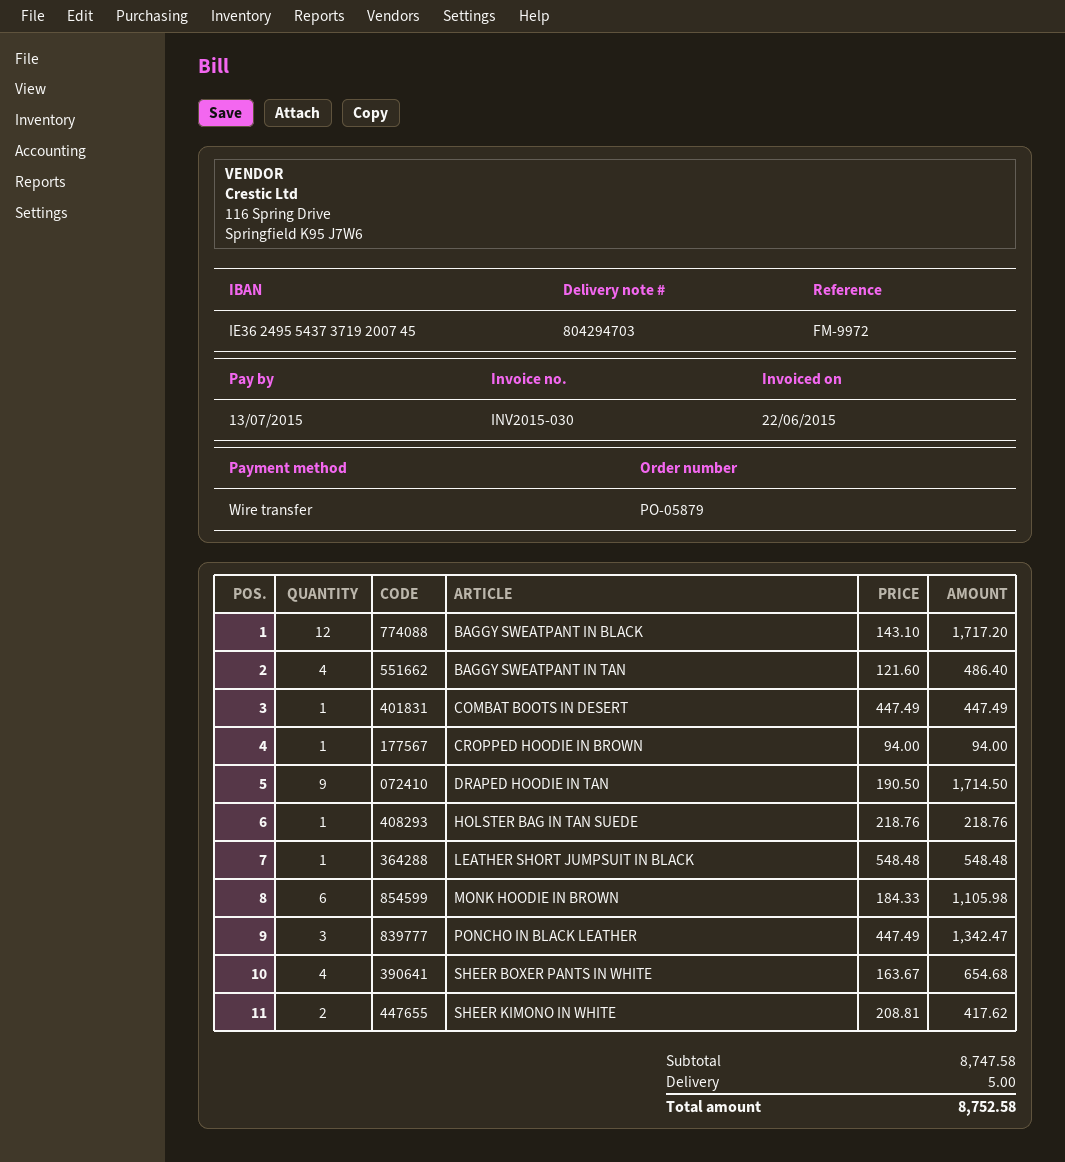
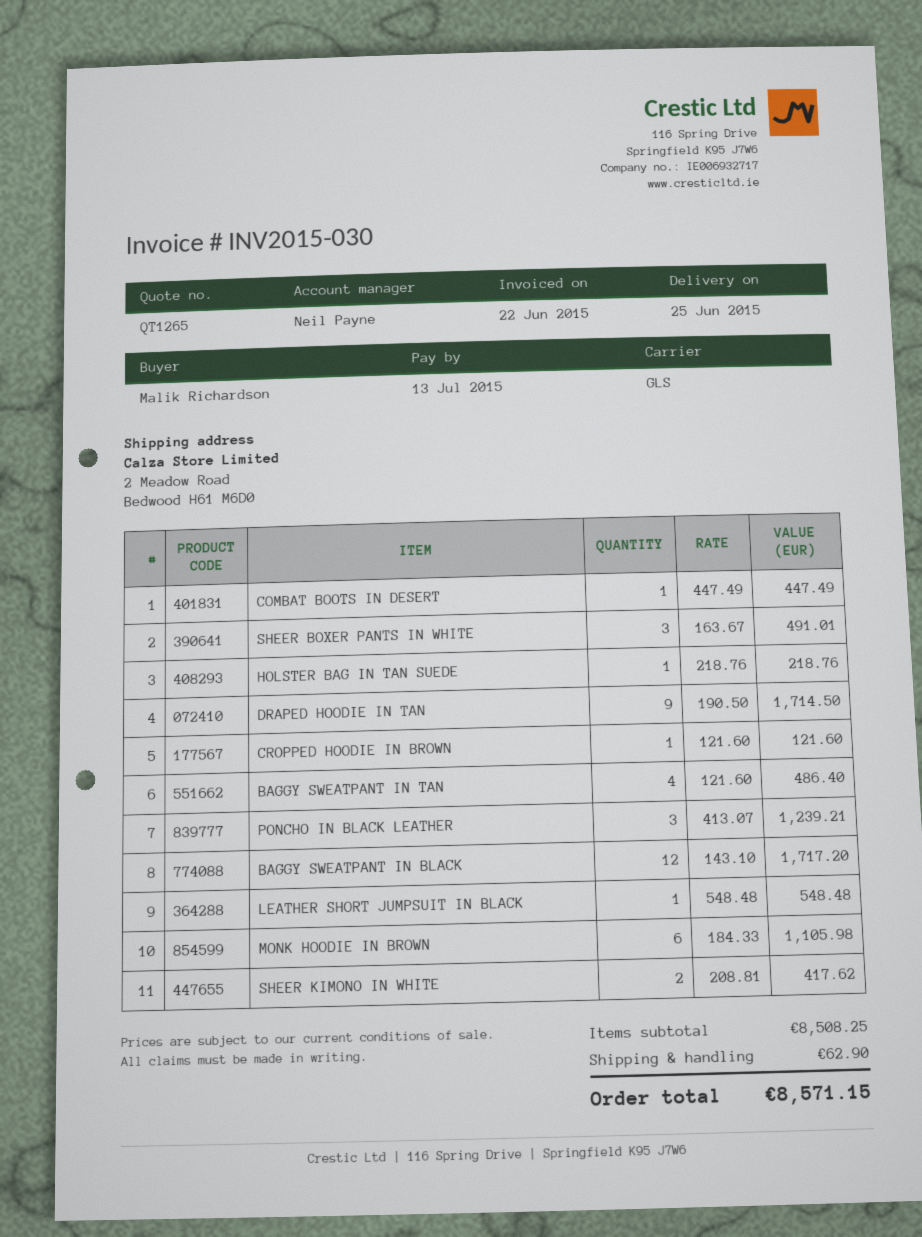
CROPPED HOODIE IN BROWN: 1 x 94.00 = 94.00 -> 1 x 121.60 = 121.60
PONCHO IN BLACK LEATHER: 3 x 447.49 = 1342.47 -> 3 x 413.07 = 1239.21
SHEER BOXER PANTS IN WHITE: 4 x 163.67 = 654.68 -> 3 x 163.67 = 491.01
subtotal: 8747.58 -> 8508.25
shipping: 5.00 -> 62.90
total: 8752.58 -> 8571.15

